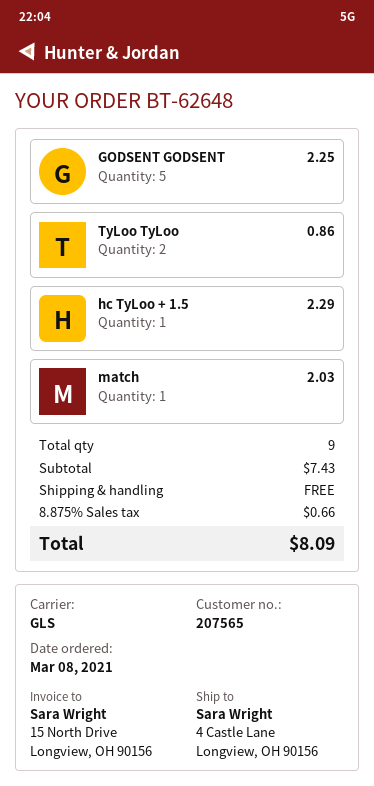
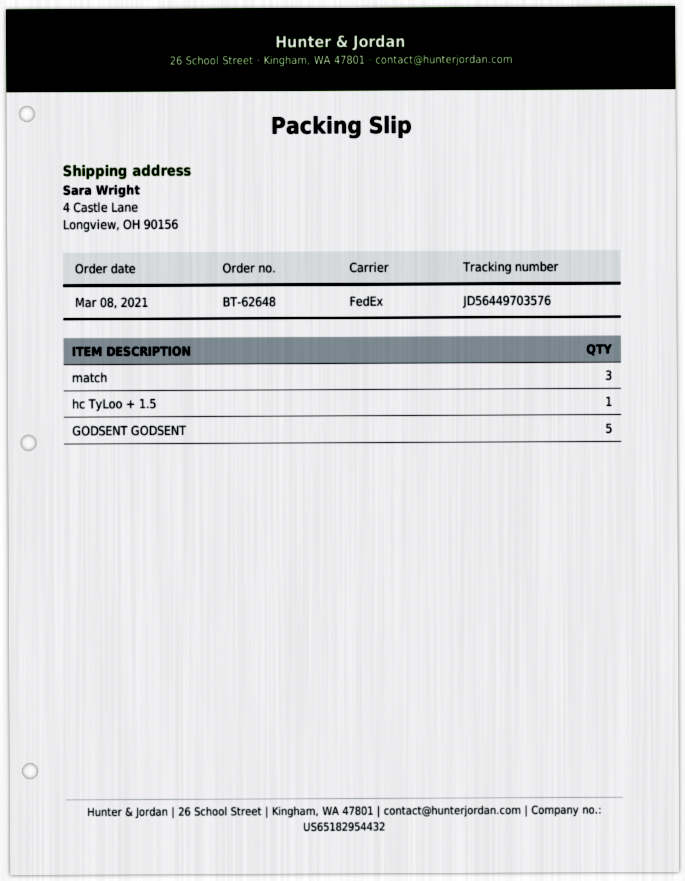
shipping method: GLS -> FedEx
TyLoo TyLoo: 2 -> none
match: 1 -> 3

